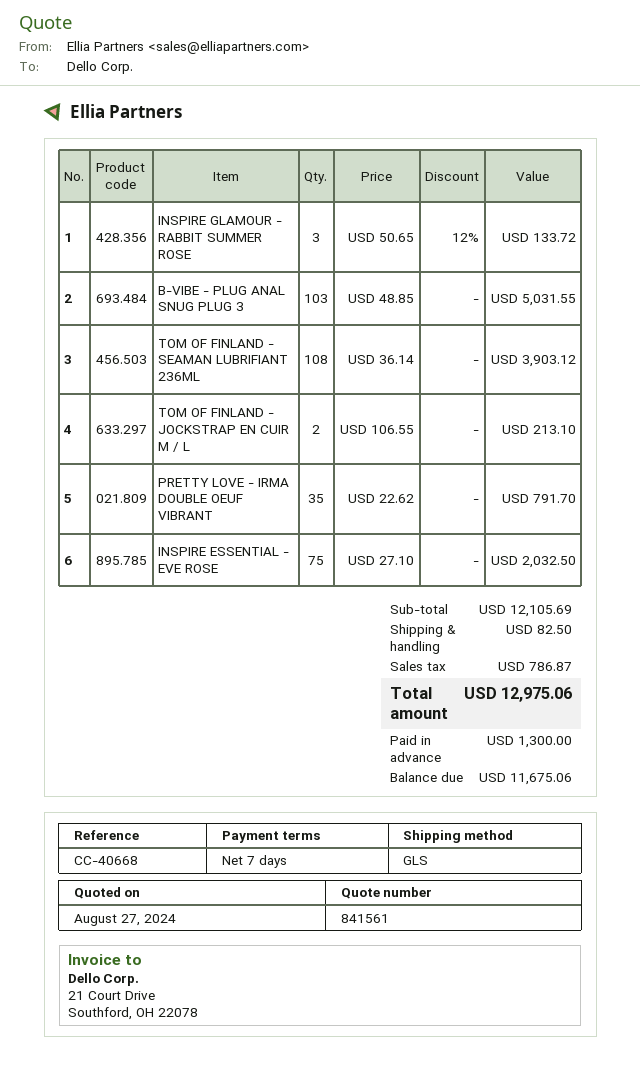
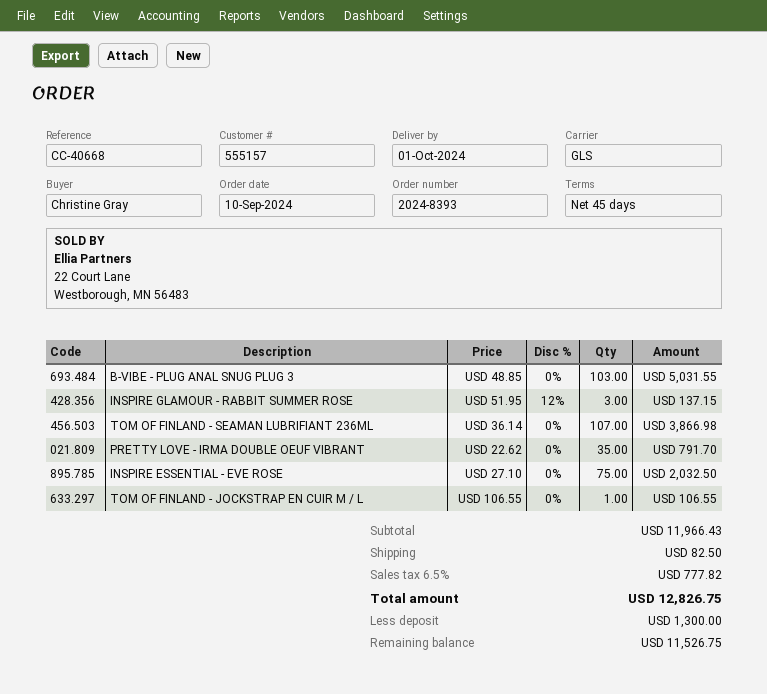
payment terms: 7 days -> 45 days
INSPIRE GLAMOUR - RABBIT SUMMER ROSE: 3 x 50.65 - 12% = 133.72 -> 3 x 51.95 - 12% = 137.15
TOM OF FINLAND - SEAMAN LUBRIFIANT 236ML: 108 x 36.14 = 3903.12 -> 107 x 36.14 = 3866.98
TOM OF FINLAND - JOCKSTRAP EN CUIR M / L: 2 x 106.55 = 213.10 -> 1 x 106.55 = 106.55
subtotal: 12105.69 -> 11966.43
tax: 786.87 -> 777.82
total: 12975.06 -> 12826.75
balance: 11675.06 -> 11526.75

